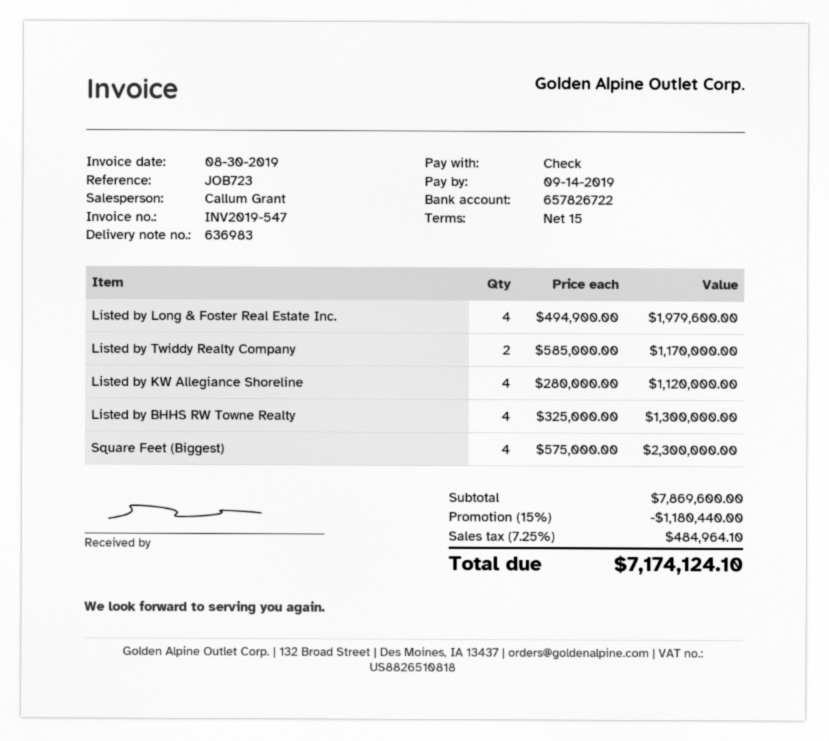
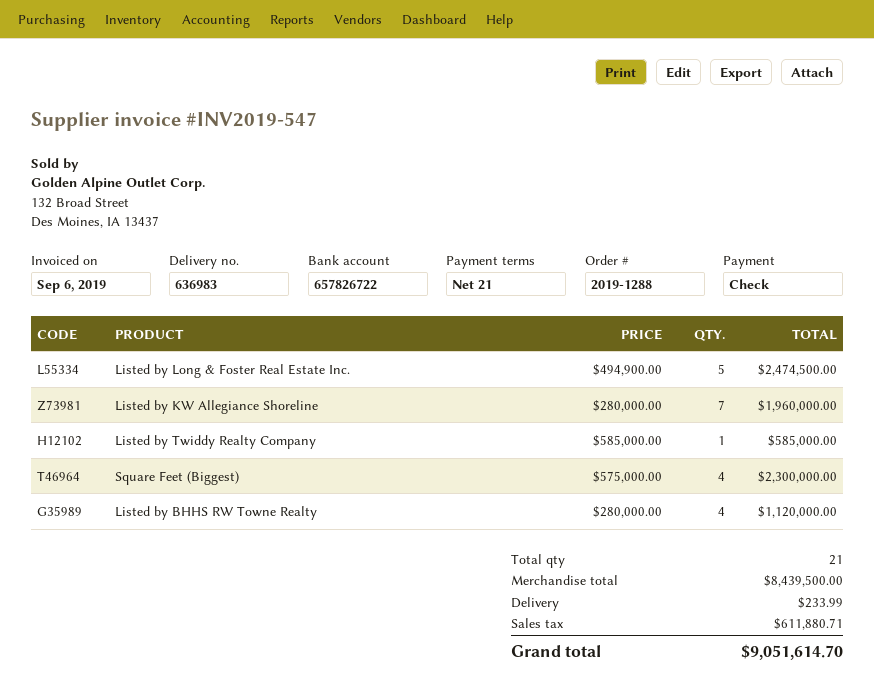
invoice date: 2019-08-30 -> 2019-09-06
payment terms: 15 days -> 21 days
Listed by Long & Foster Real Estate Inc.: 4 x 494900.00 = 1979600.00 -> 5 x 494900.00 = 2474500.00
Listed by Twiddy Realty Company: 2 x 585000.00 = 1170000.00 -> 1 x 585000.00 = 585000.00
Listed by KW Allegiance Shoreline: 4 x 280000.00 = 1120000.00 -> 7 x 280000.00 = 1960000.00
Listed by BHHS RW Towne Realty: 4 x 325000.00 = 1300000.00 -> 4 x 280000.00 = 1120000.00
subtotal: 7869600.00 -> 8439500.00
discount: 15% = 1180440.00 -> none
shipping: none -> 233.99
tax: 484964.10 -> 611880.71
total: 7174124.10 -> 9051614.70

